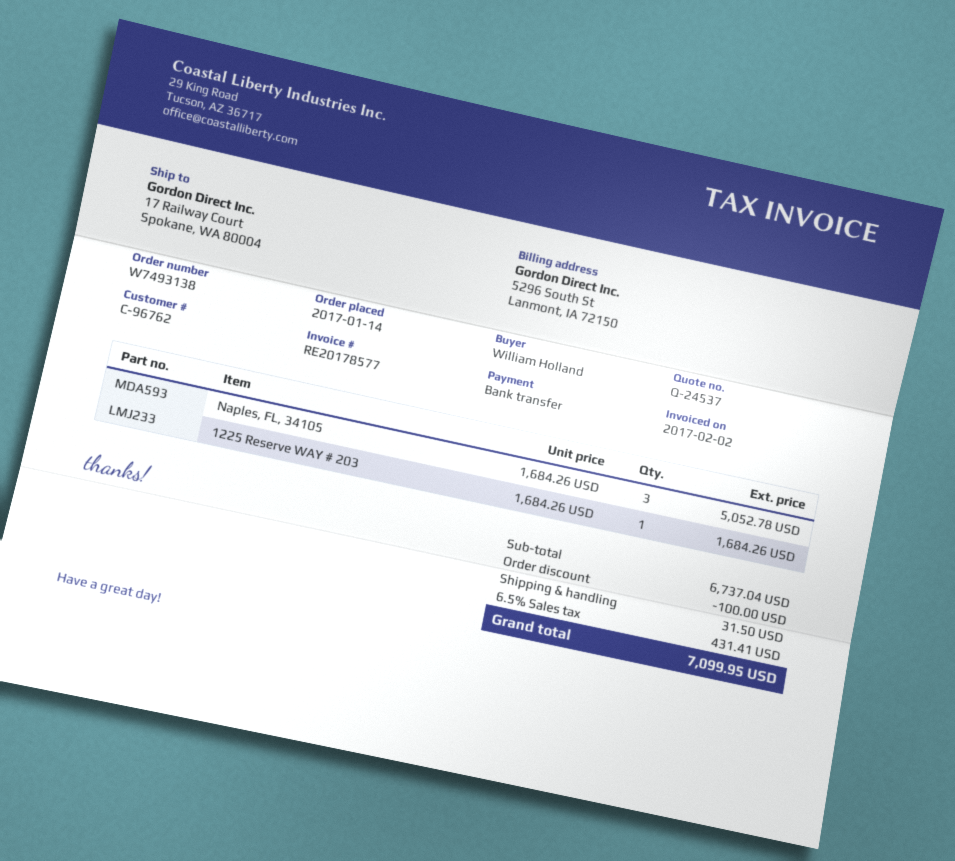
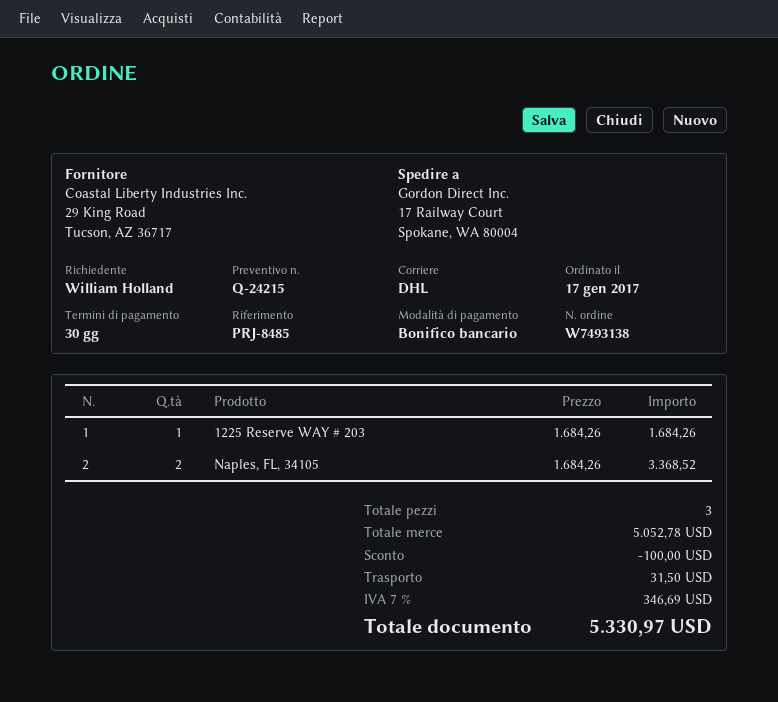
quote number: Q-24537 -> Q-24215
order date: 2017-01-14 -> 2017-01-17
Naples, FL, 34105: 3 x 1684.26 = 5052.78 -> 2 x 1684.26 = 3368.52
subtotal: 6737.04 -> 5052.78
tax: 6.5% = 431.41 -> 7% = 346.69
total: 7099.95 -> 5330.97

